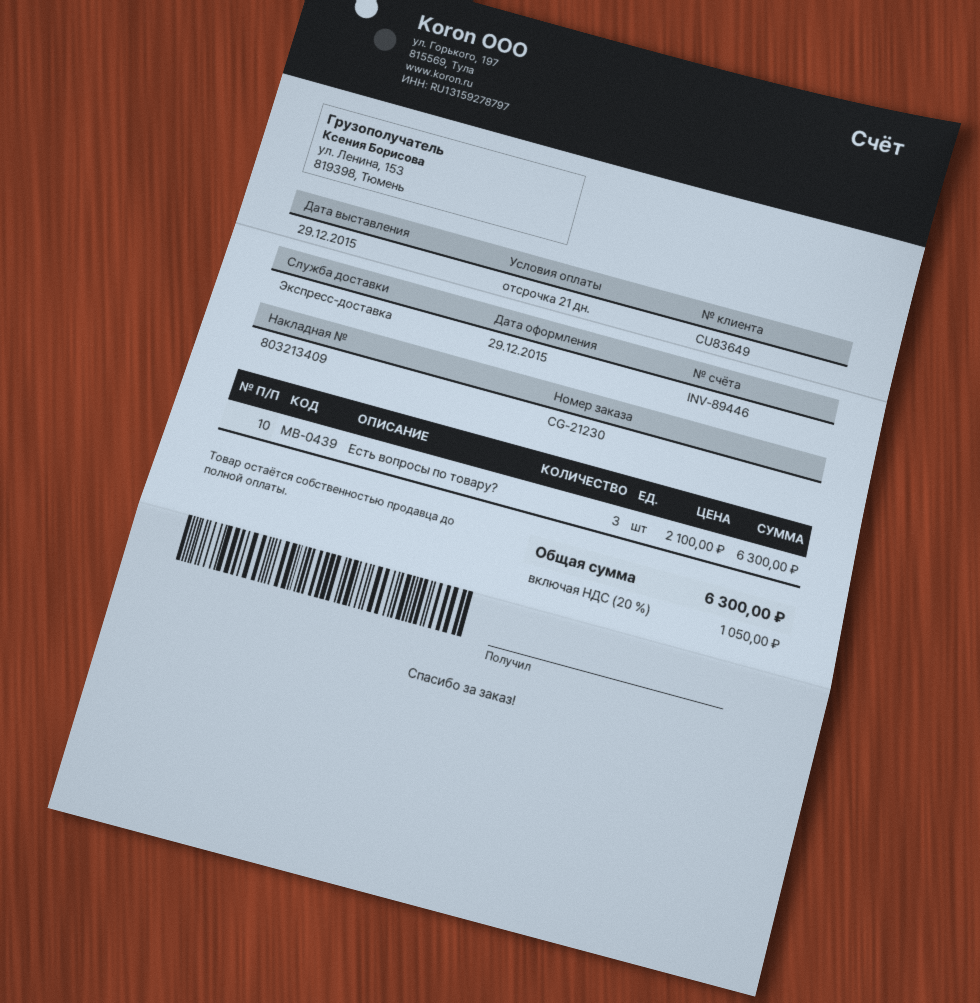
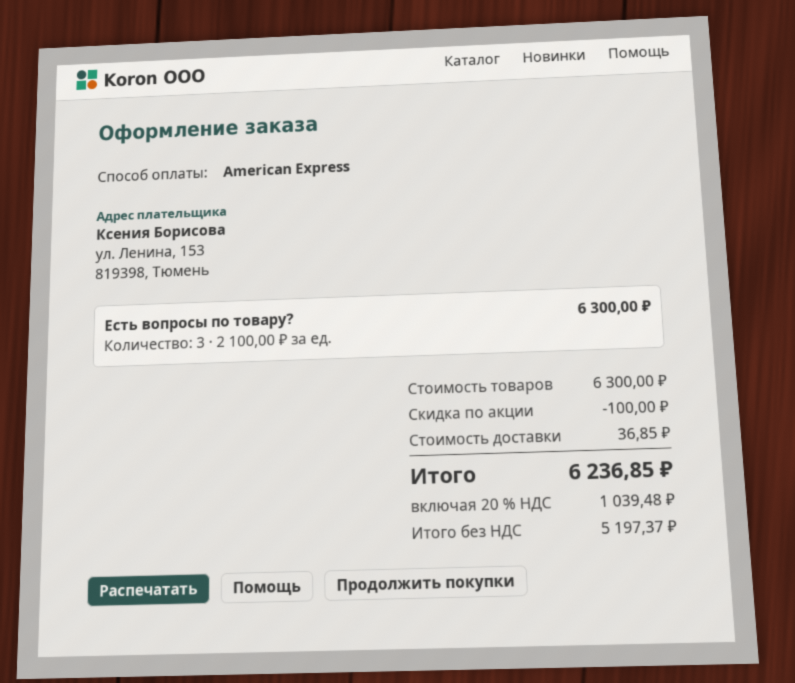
discount: none -> 100.00
shipping: none -> 36.85
tax: 20% = 1050.00 -> 20% = 1039.48
total: 6300.00 -> 6236.85

